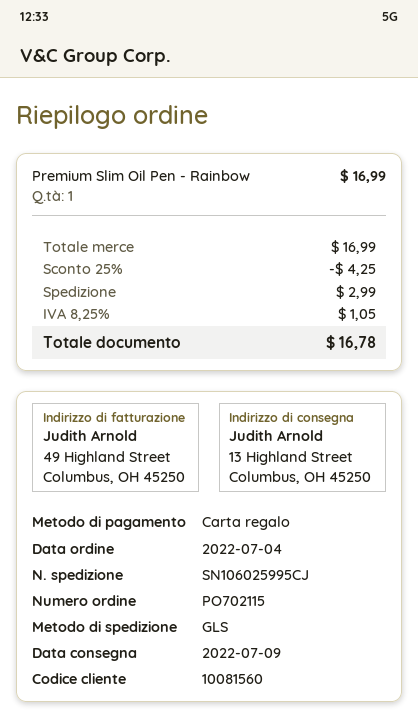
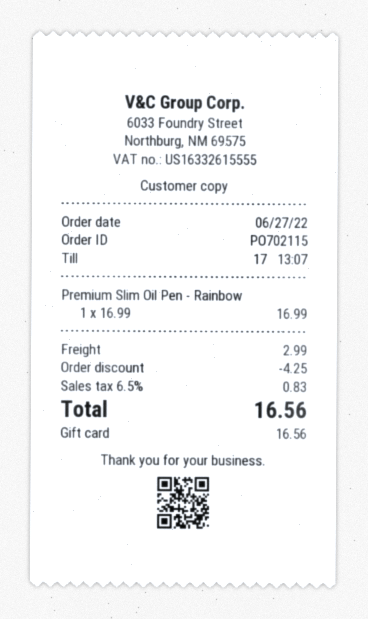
order date: 2022-07-04 -> 2022-06-27
tax: 8.25% = 1.05 -> 6.5% = 0.83
total: 16.78 -> 16.56

